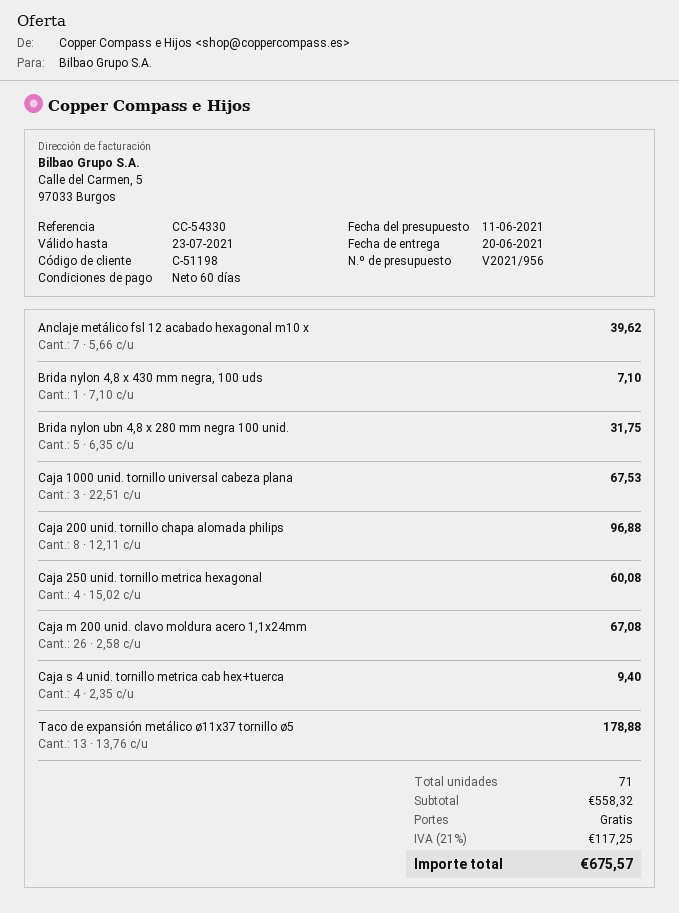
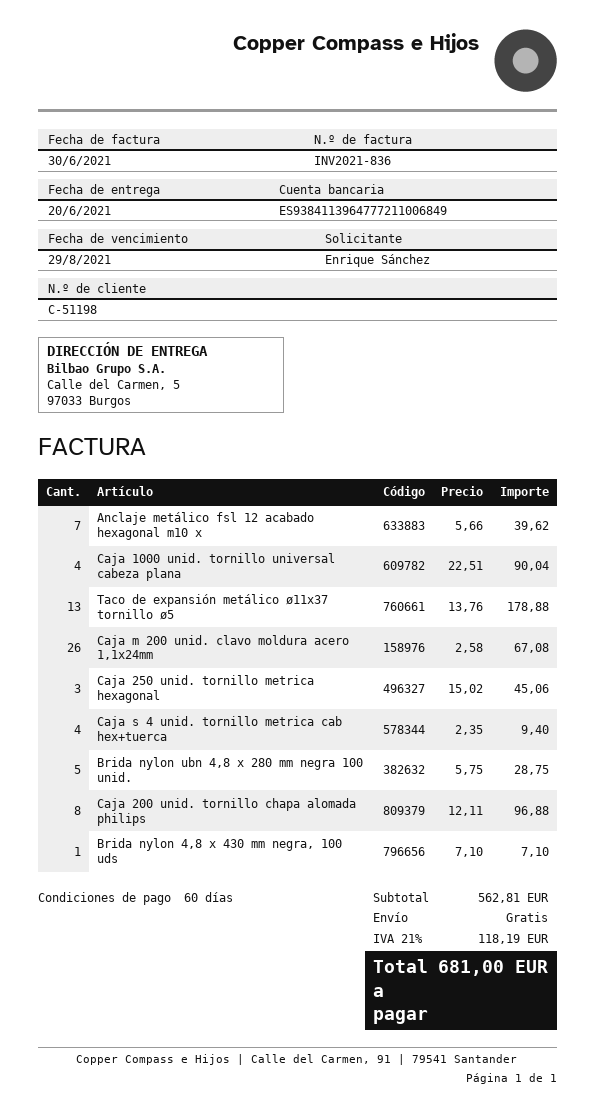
Brida nylon ubn 4,8 x 280 mm negra 100 unid.: 5 x 6.35 = 31.75 -> 5 x 5.75 = 28.75
Caja 1000 unid. tornillo universal cabeza plana: 3 x 22.51 = 67.53 -> 4 x 22.51 = 90.04
Caja 250 unid. tornillo metrica hexagonal: 4 x 15.02 = 60.08 -> 3 x 15.02 = 45.06
subtotal: 558.32 -> 562.81
tax: 21% = 117.25 -> 21% = 118.19
total: 675.57 -> 681.00

